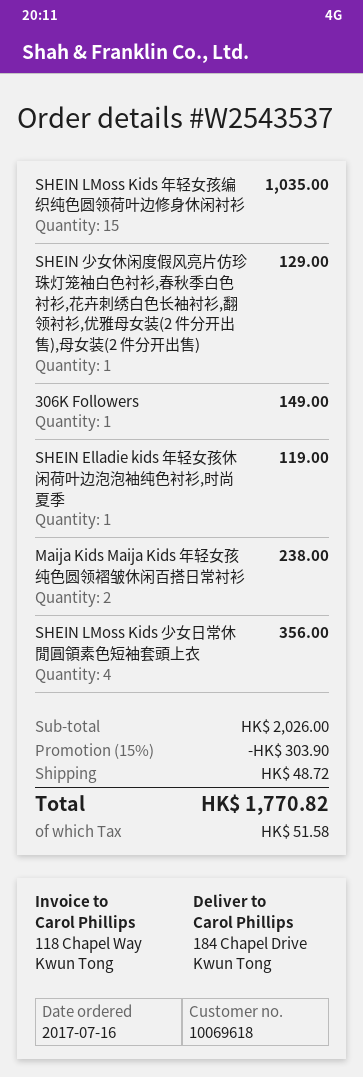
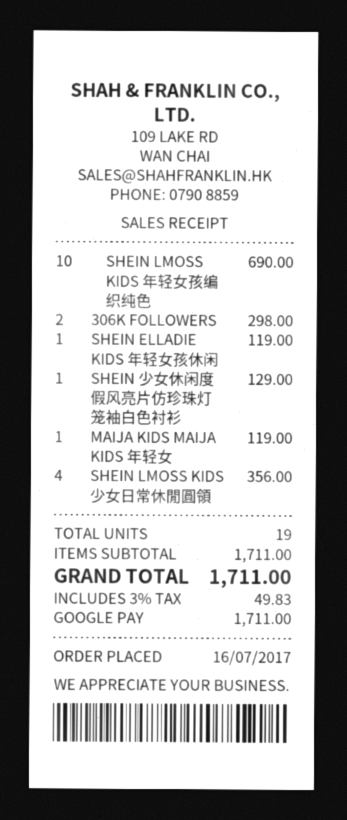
SHEIN LMoss Kids 年轻女孩编织纯色圆领荷叶边修身休闲衬衫: 15 for 1035.00 -> 10 for 690.00
306K Followers: 1 for 149.00 -> 2 for 298.00
Maija Kids Maija Kids 年轻女孩纯色圆领褶皱休闲百搭日常衬衫: 2 for 238.00 -> 1 for 119.00
subtotal: 2026.00 -> 1711.00
discount: 15% = 303.90 -> none
shipping: 48.72 -> none
tax: 51.58 -> 49.83
total: 1770.82 -> 1711.00

